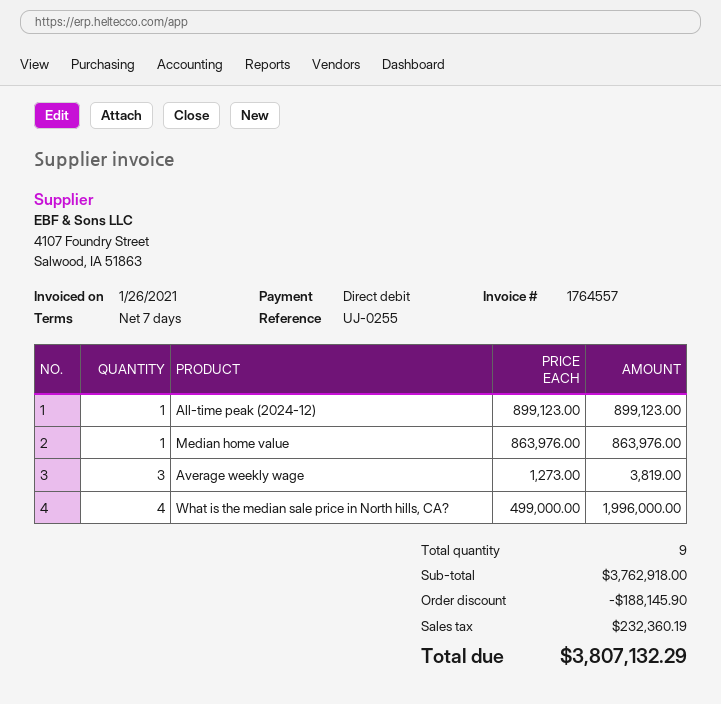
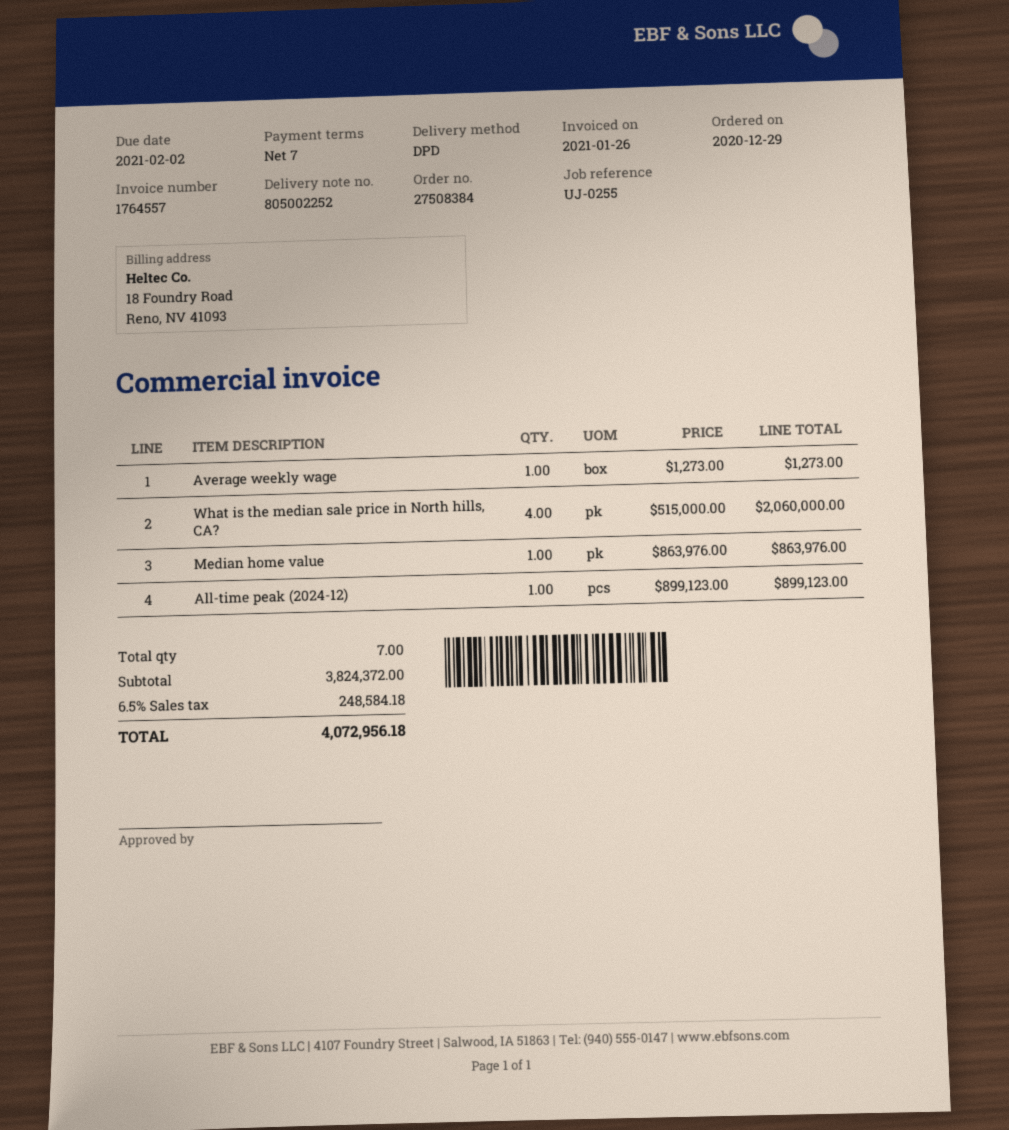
Average weekly wage: 3 x 1273.00 = 3819.00 -> 1 x 1273.00 = 1273.00
What is the median sale price in North hills, CA?: 4 x 499000.00 = 1996000.00 -> 4 x 515000.00 = 2060000.00
total quantity: 9 -> 7
subtotal: 3762918.00 -> 3824372.00
discount: 188145.90 -> none
tax: 232360.19 -> 248584.18
total: 3807132.29 -> 4072956.18

